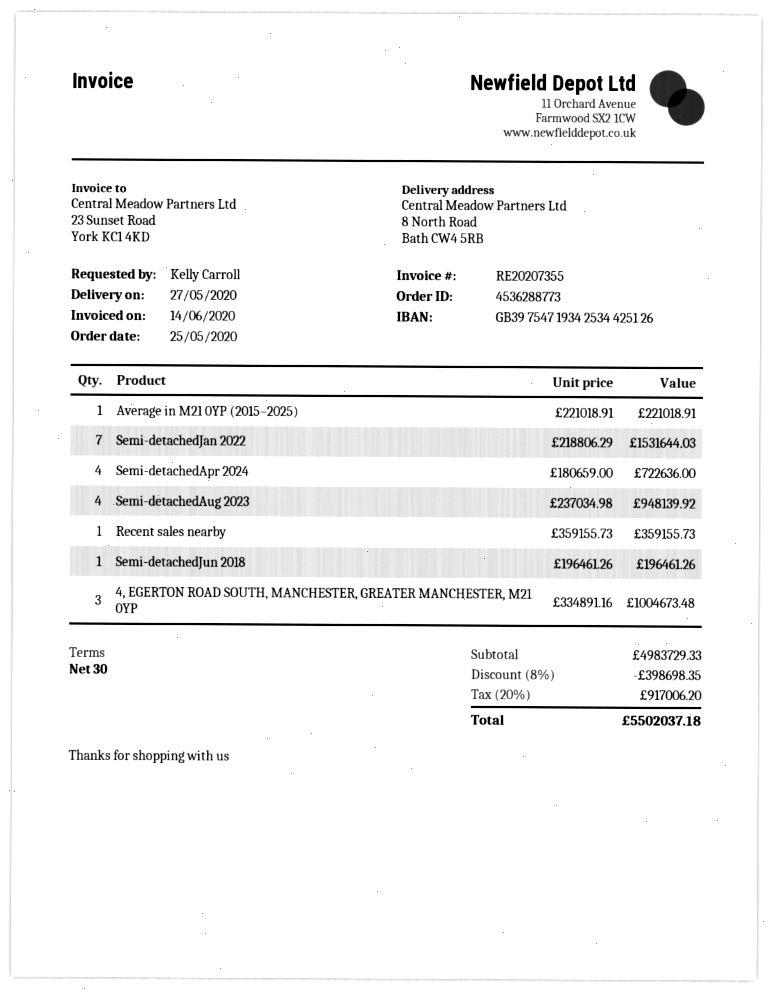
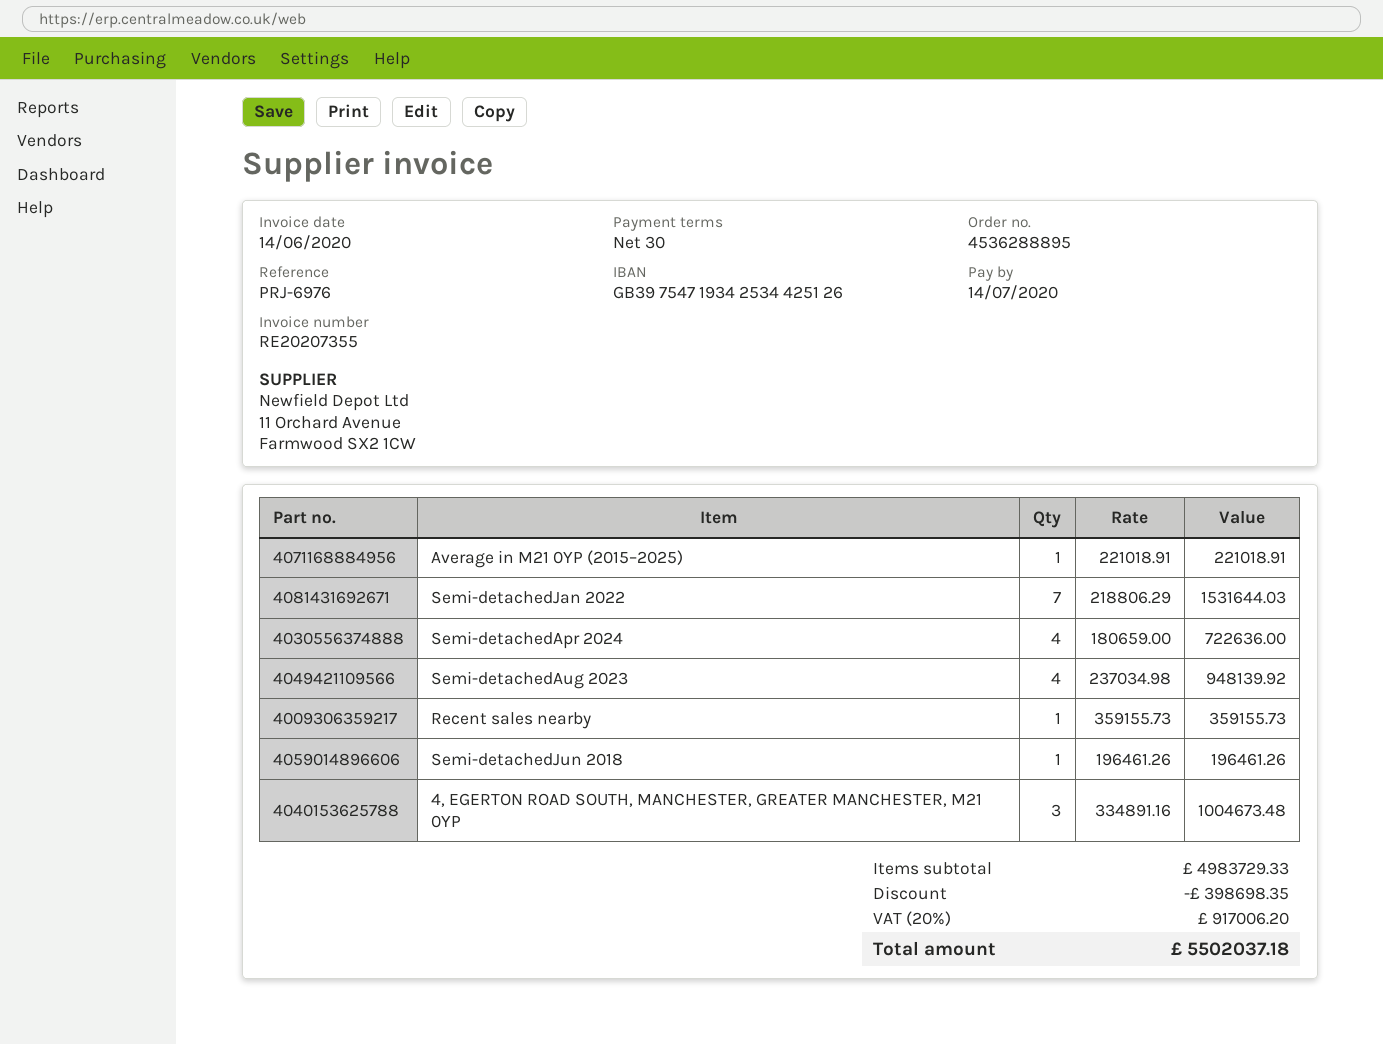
order number: 4536288773 -> 4536288895

